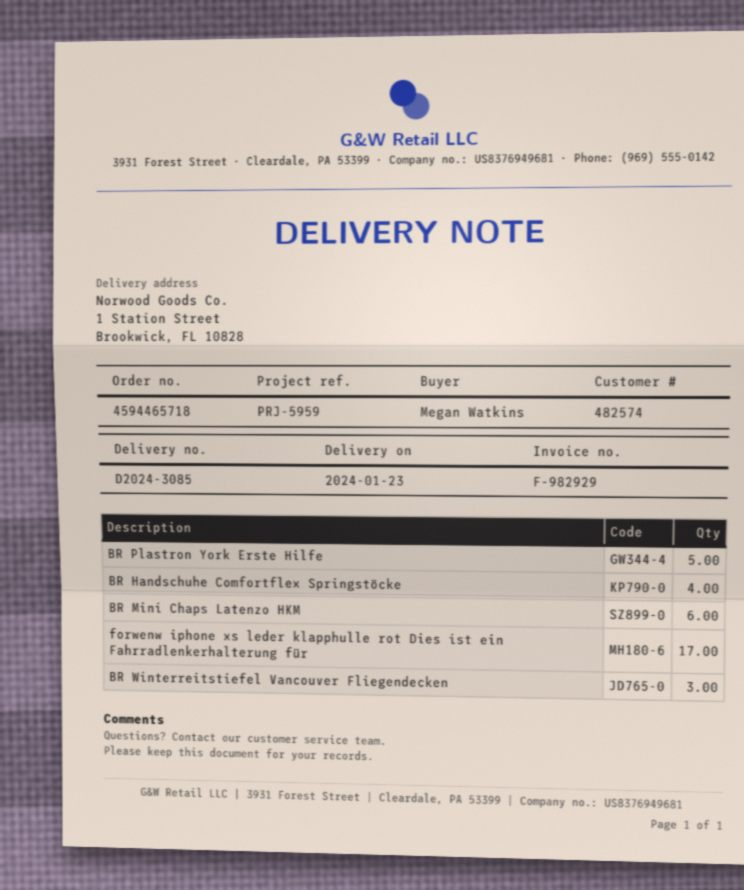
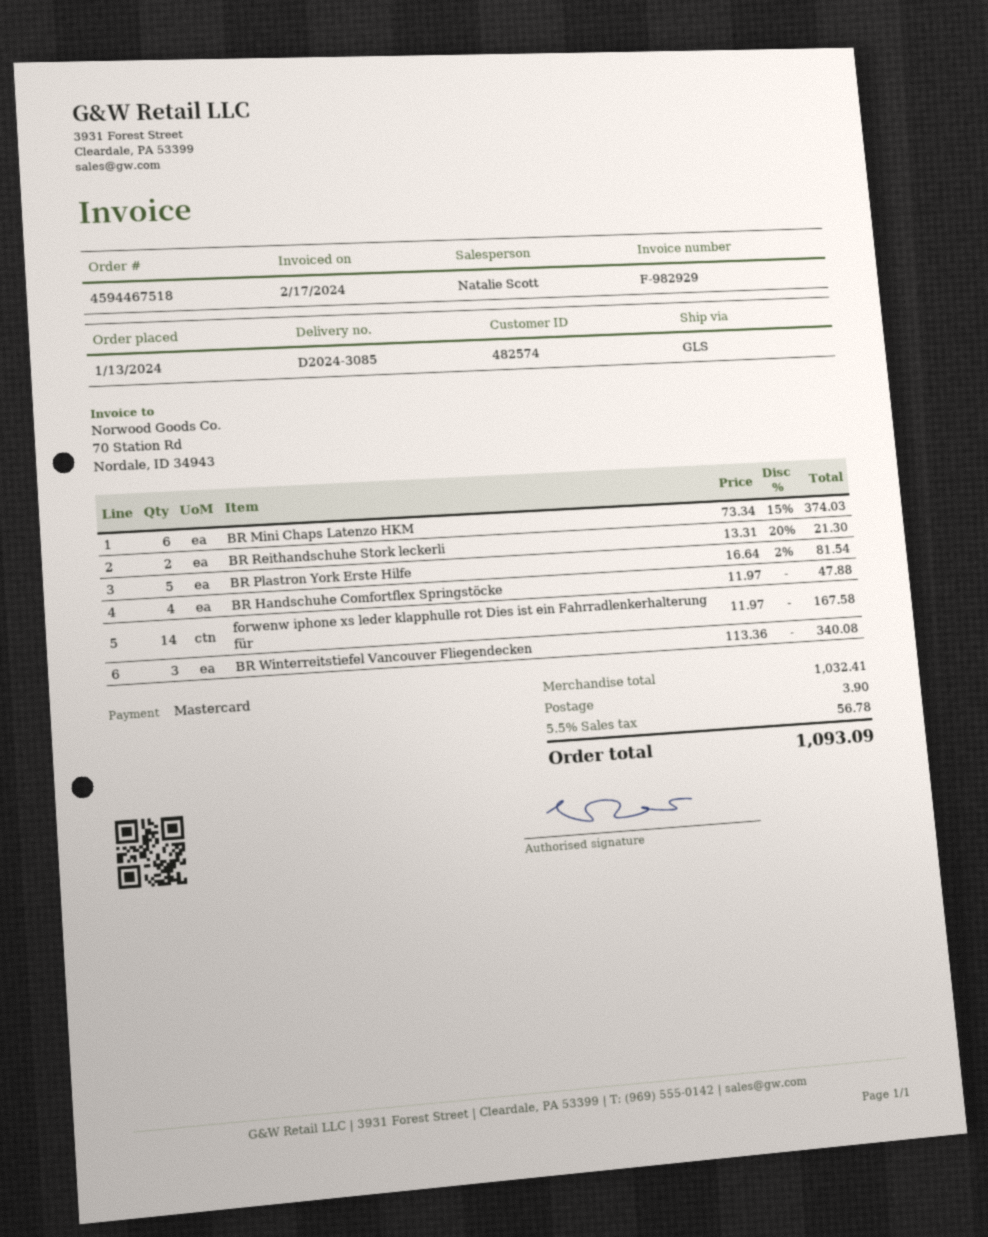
order number: 4594465718 -> 4594467518
forwenw iphone xs leder klapphulle rot Dies ist ein Fahrradlenkerhalterung für: 17 -> 14
BR Reithandschuhe Stork leckerli: none -> 2

